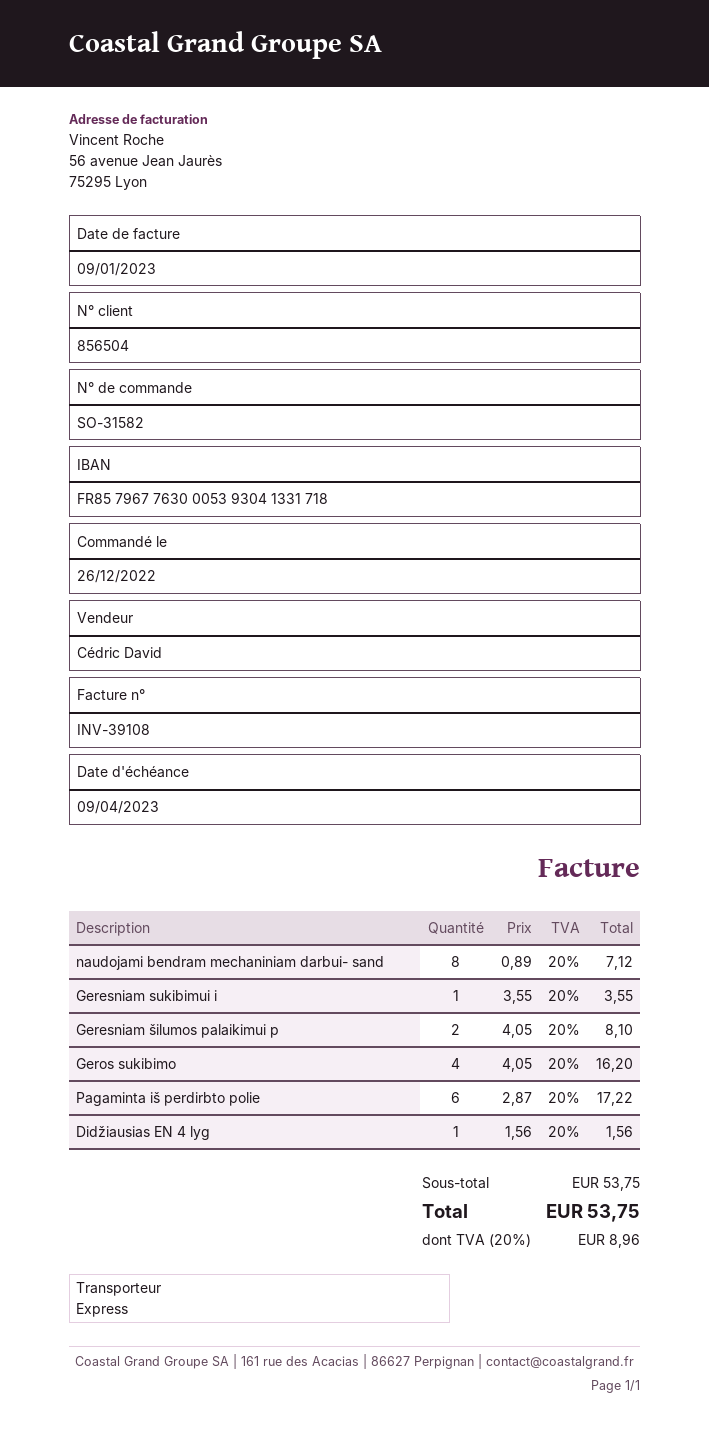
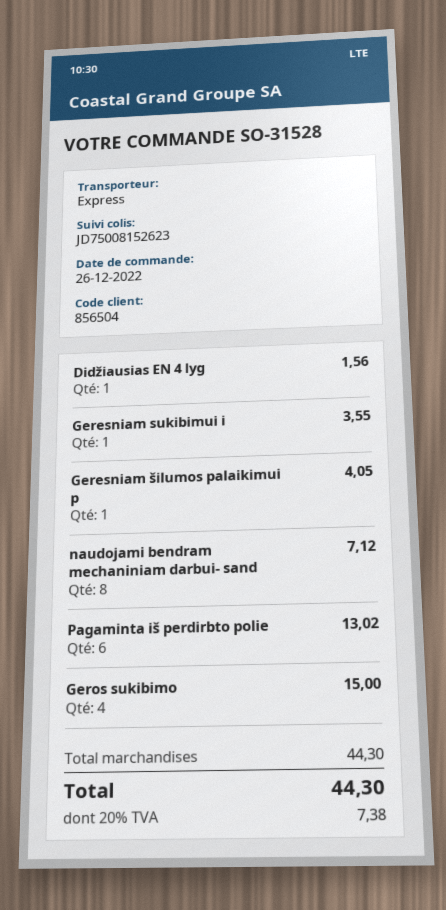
order number: SO-31582 -> SO-31528
Geresniam šilumos palaikimui p: 2 for 8.10 -> 1 for 4.05
Geros sukibimo: 4 for 16.20 -> 4 for 15.00
Pagaminta iš perdirbto polie: 6 for 17.22 -> 6 for 13.02
subtotal: 53.75 -> 44.30
tax: 20% = 8.96 -> 20% = 7.38
total: 53.75 -> 44.30

